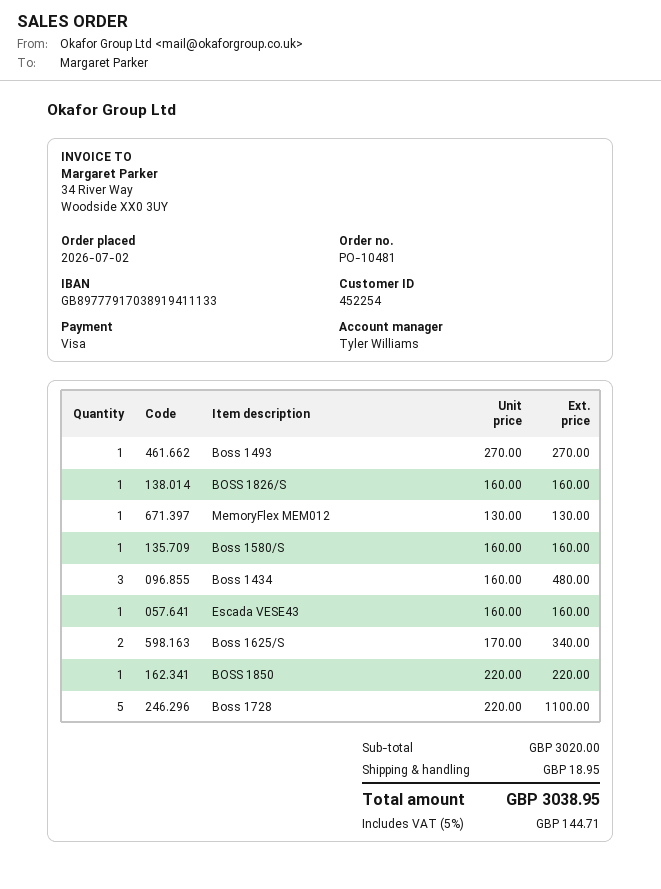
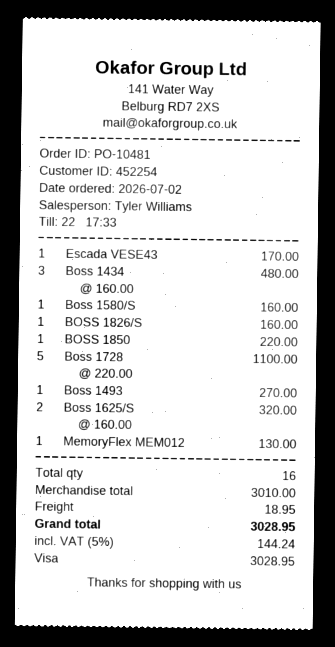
Escada VESE43: 1 x 160.00 = 160.00 -> 1 x 170.00 = 170.00
Boss 1625/S: 2 x 170.00 = 340.00 -> 2 x 160.00 = 320.00
subtotal: 3020.00 -> 3010.00
tax: 5% = 144.71 -> 5% = 144.24
total: 3038.95 -> 3028.95

